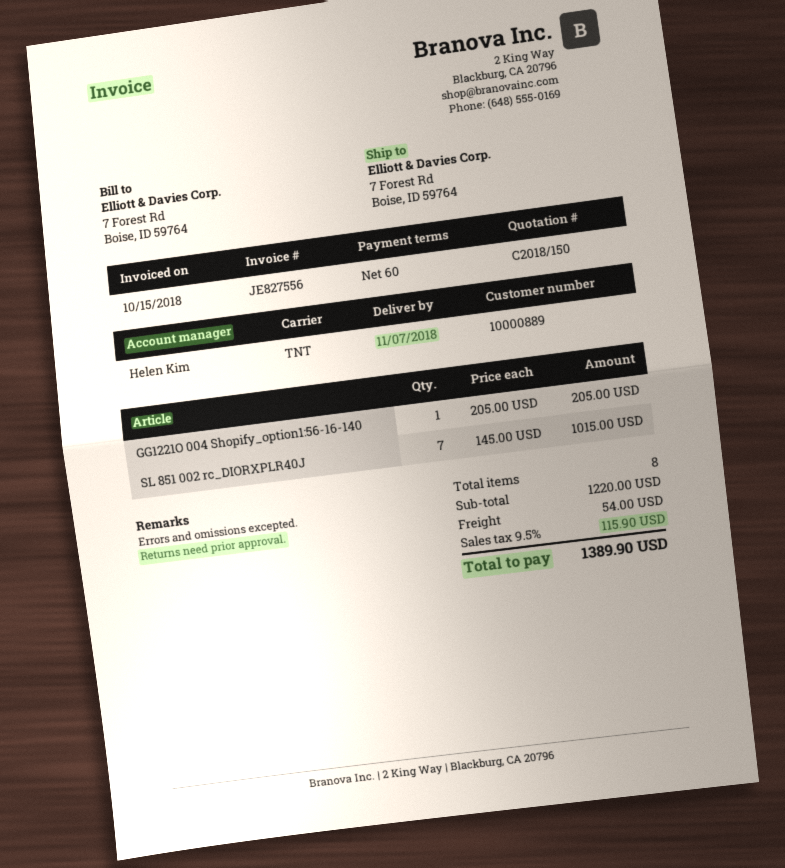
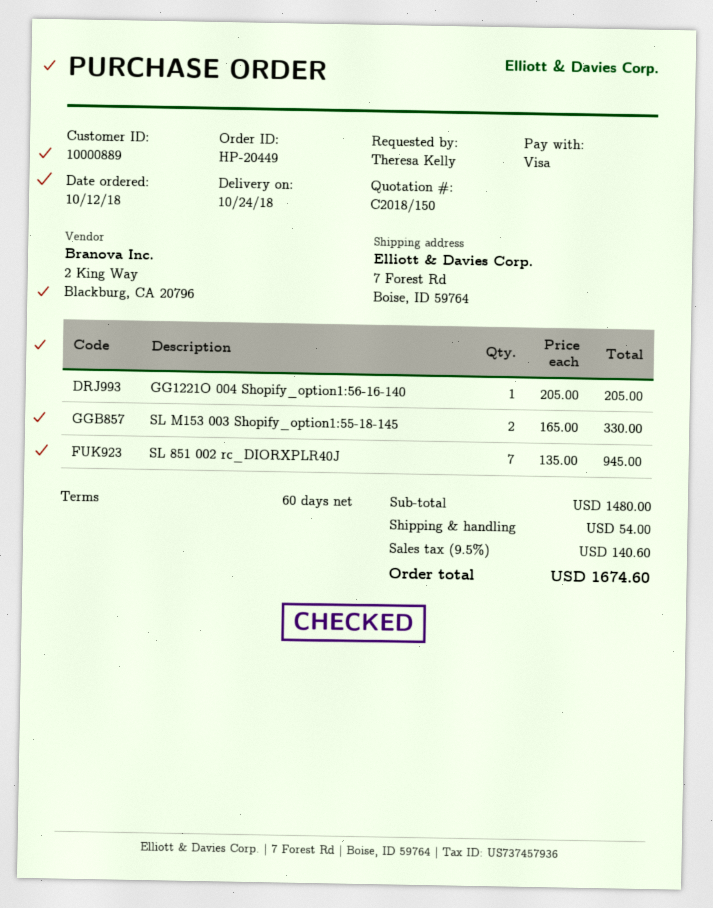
delivery date: 2018-11-07 -> 2018-10-24
SL 851 002 rc_DIORXPLR40J: 7 x 145.00 = 1015.00 -> 7 x 135.00 = 945.00
SL M153 003 Shopify_option1:55-18-145: none -> 2 x 165.00 = 330.00
subtotal: 1220.00 -> 1480.00
tax: 9.5% = 115.90 -> 9.5% = 140.60
total: 1389.90 -> 1674.60

